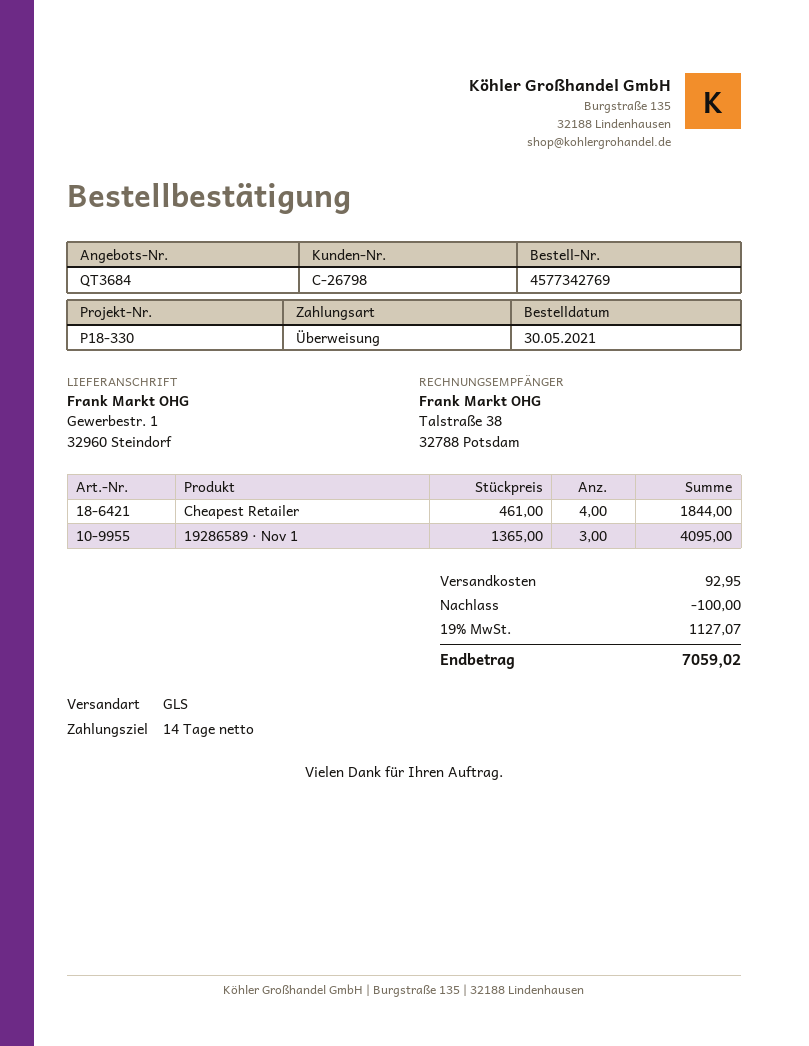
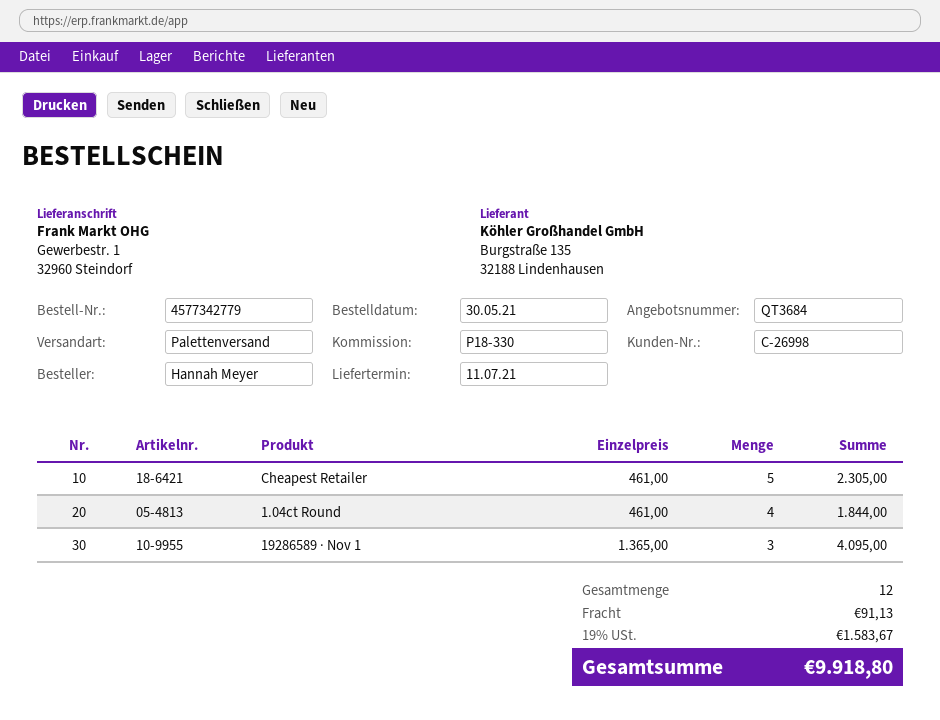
order number: 4577342769 -> 4577342779
customer number: C-26798 -> C-26998
shipping method: GLS -> pallet freight
Cheapest Retailer: 4 x 461.00 = 1844.00 -> 5 x 461.00 = 2305.00
1.04ct Round: none -> 4 x 461.00 = 1844.00
discount: 100.00 -> none
shipping: 92.95 -> 91.13
tax: 19% = 1127.07 -> 19% = 1583.67
total: 7059.02 -> 9918.80

